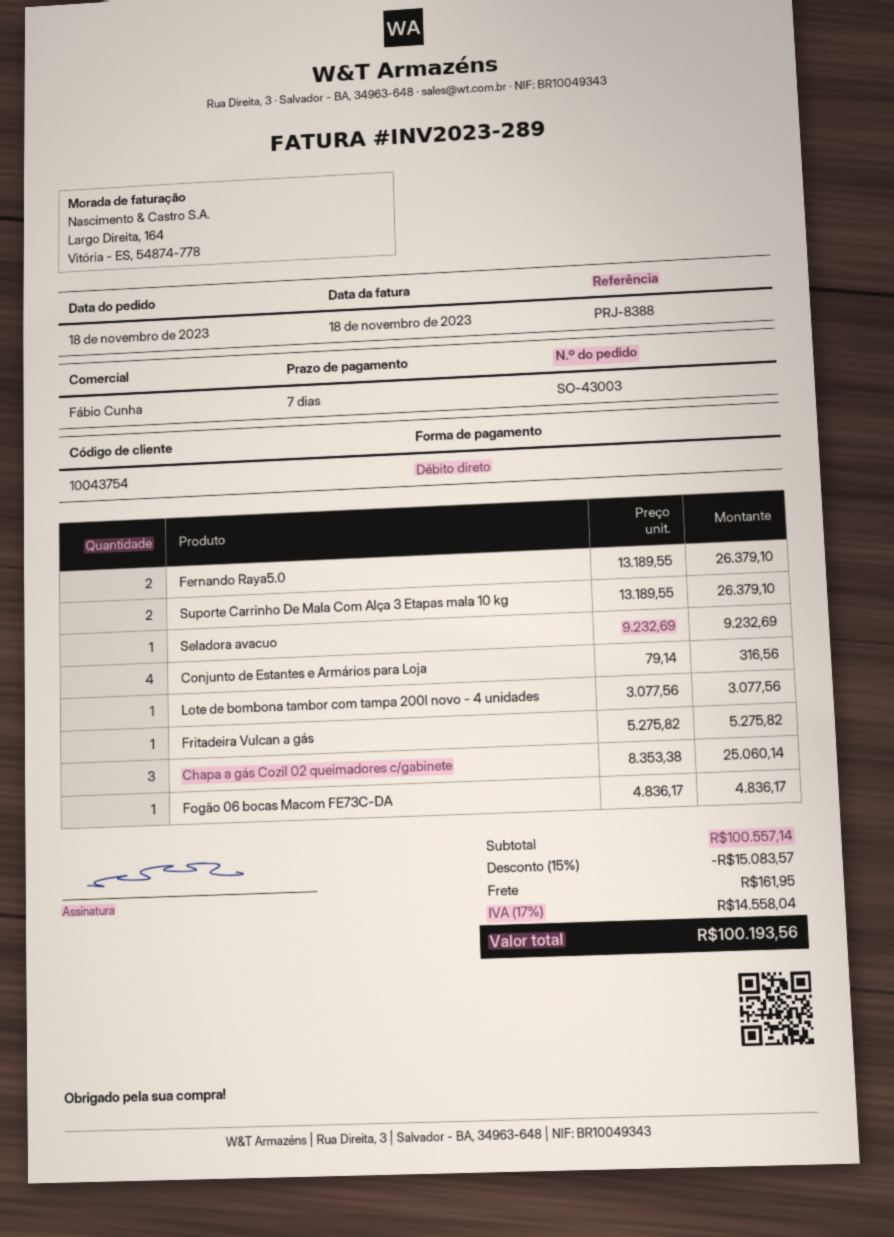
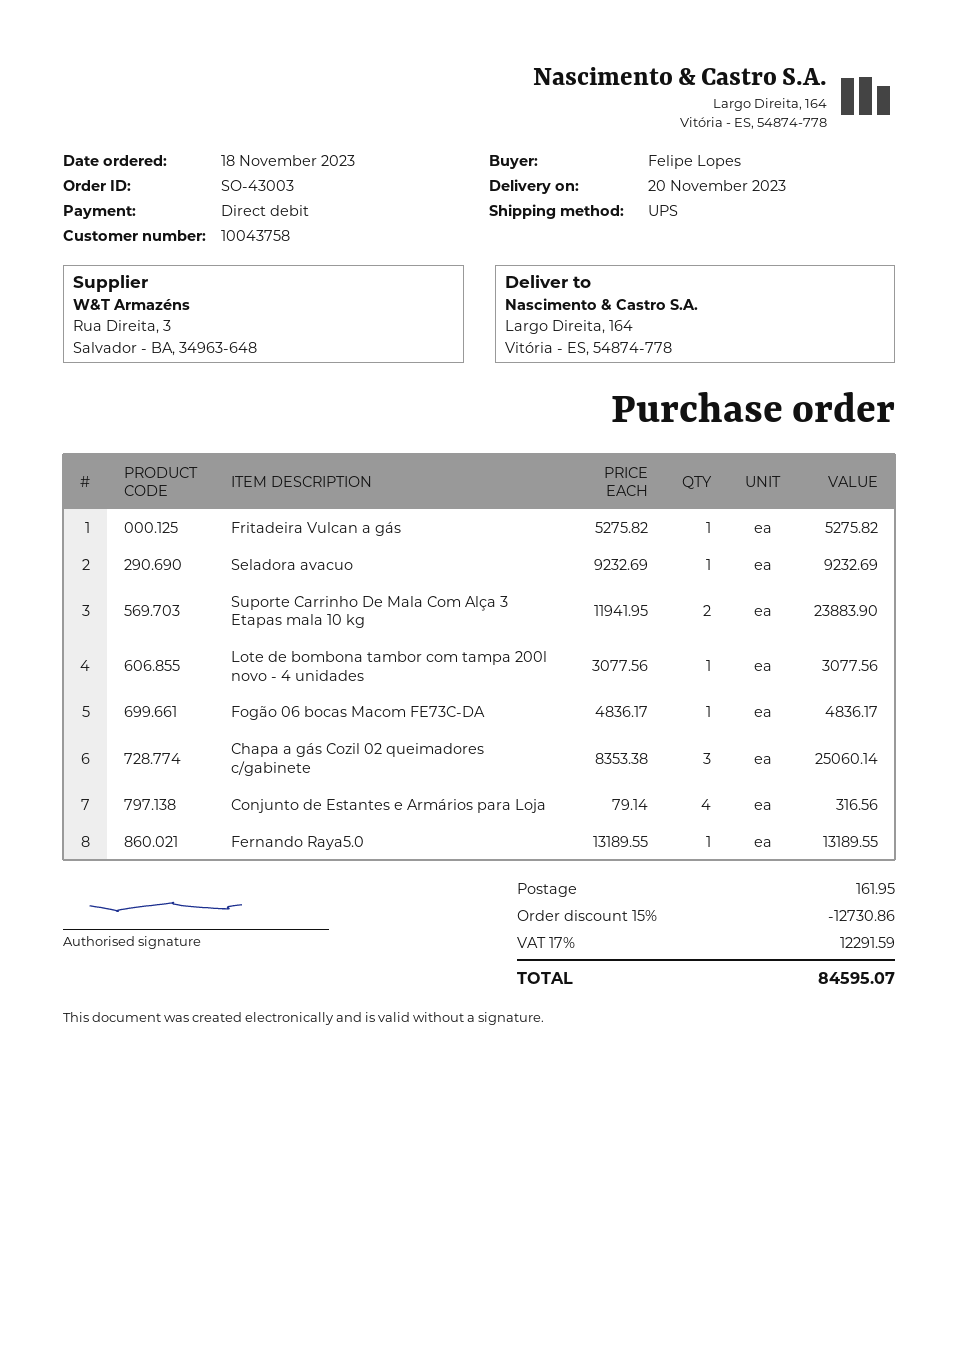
customer number: 10043754 -> 10043758
Fernando Raya5.0: 2 x 13189.55 = 26379.10 -> 1 x 13189.55 = 13189.55
Suporte Carrinho De Mala Com Alça 3 Etapas mala 10 kg: 2 x 13189.55 = 26379.10 -> 2 x 11941.95 = 23883.90
discount: 15% = 15083.57 -> 15% = 12730.86
tax: 17% = 14558.04 -> 17% = 12291.59
total: 100193.56 -> 84595.07

